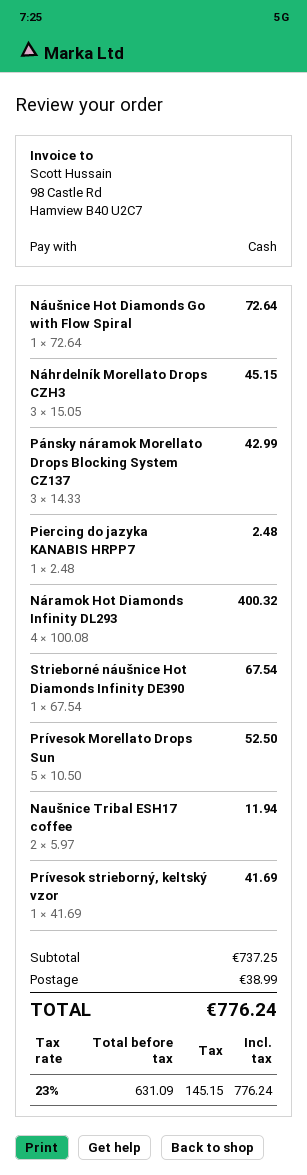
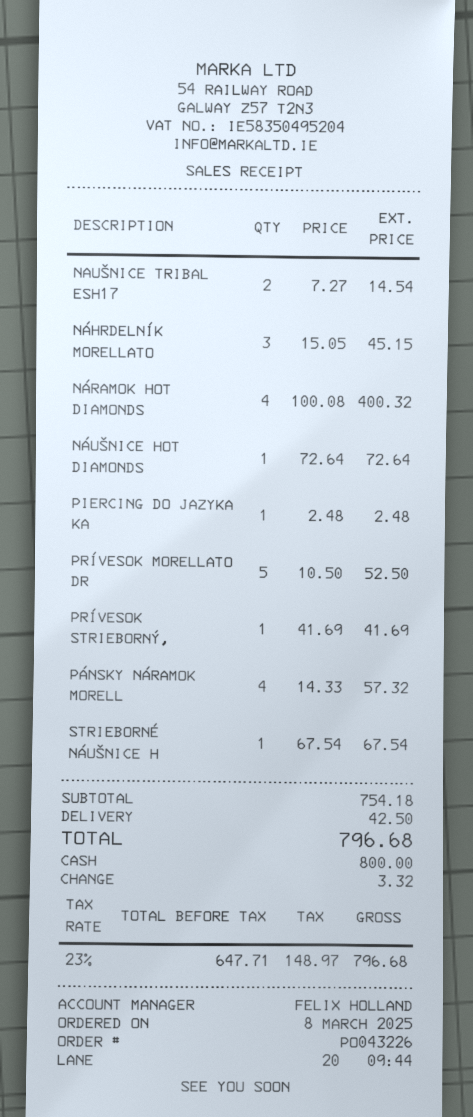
Pánsky náramok Morellato Drops Blocking System CZ137: 3 x 14.33 = 42.99 -> 4 x 14.33 = 57.32
Naušnice Tribal ESH17 coffee: 2 x 5.97 = 11.94 -> 2 x 7.27 = 14.54
subtotal: 737.25 -> 754.18
shipping: 38.99 -> 42.50
net: 631.09 -> 647.71
tax: 23% = 145.15 -> 23% = 148.97
total: 776.24 -> 796.68

